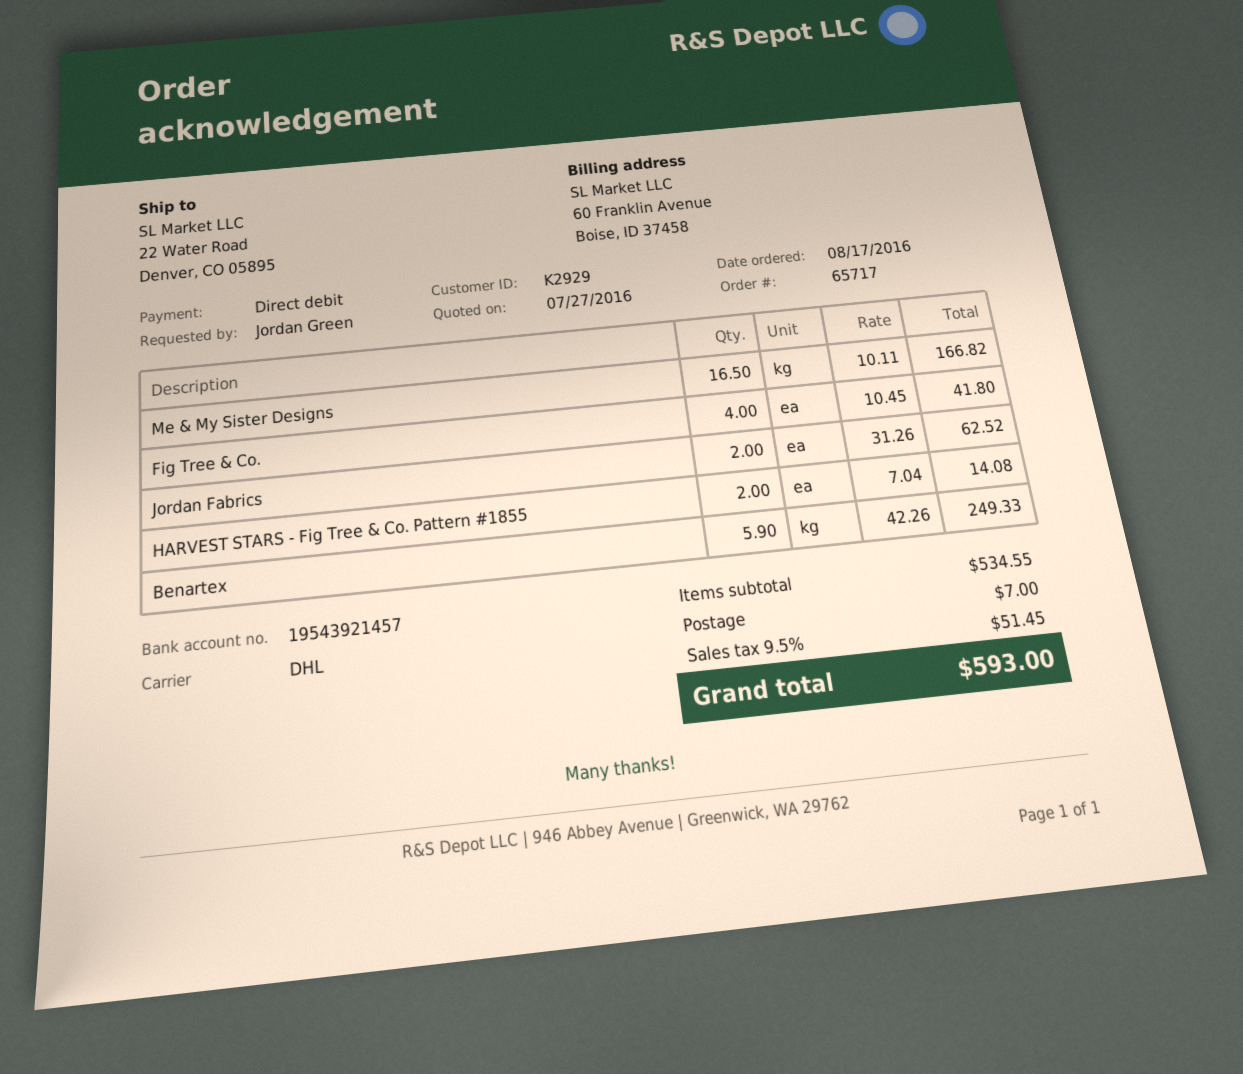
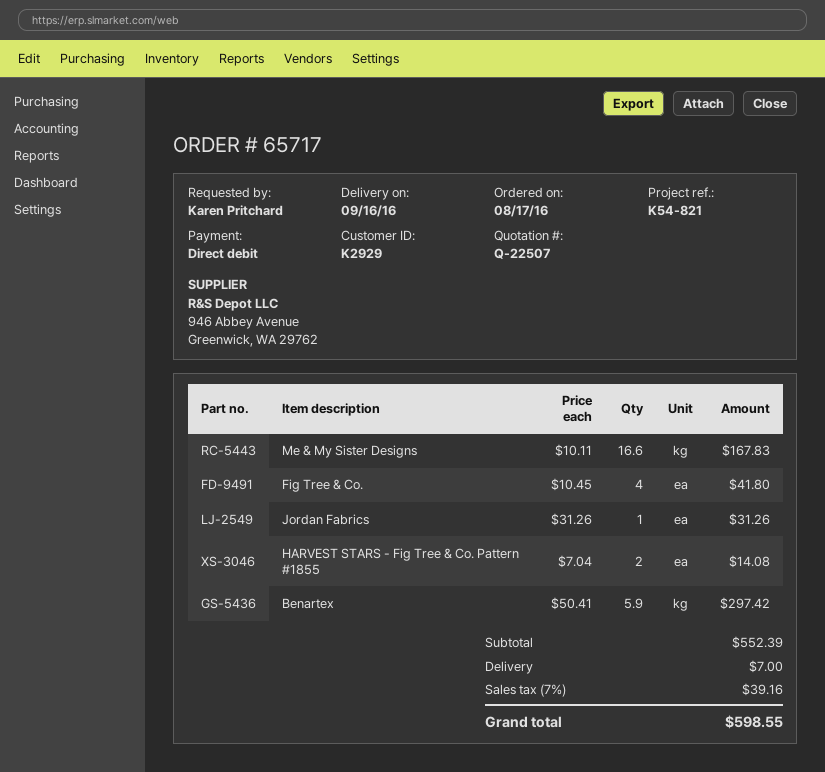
ordered by: Jordan Green -> Karen Pritchard
Me & My Sister Designs: 16.5 x 10.11 = 166.82 -> 16.6 x 10.11 = 167.83
Jordan Fabrics: 2 x 31.26 = 62.52 -> 1 x 31.26 = 31.26
Benartex: 5.9 x 42.26 = 249.33 -> 5.9 x 50.41 = 297.42
subtotal: 534.55 -> 552.39
tax: 9.5% = 51.45 -> 7% = 39.16
total: 593.00 -> 598.55

